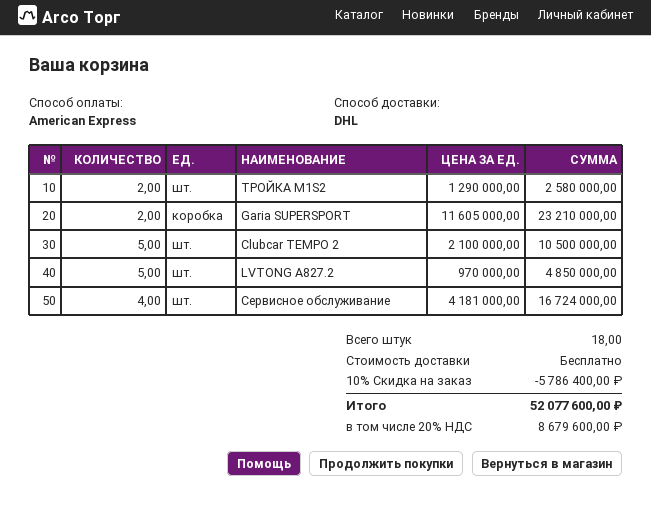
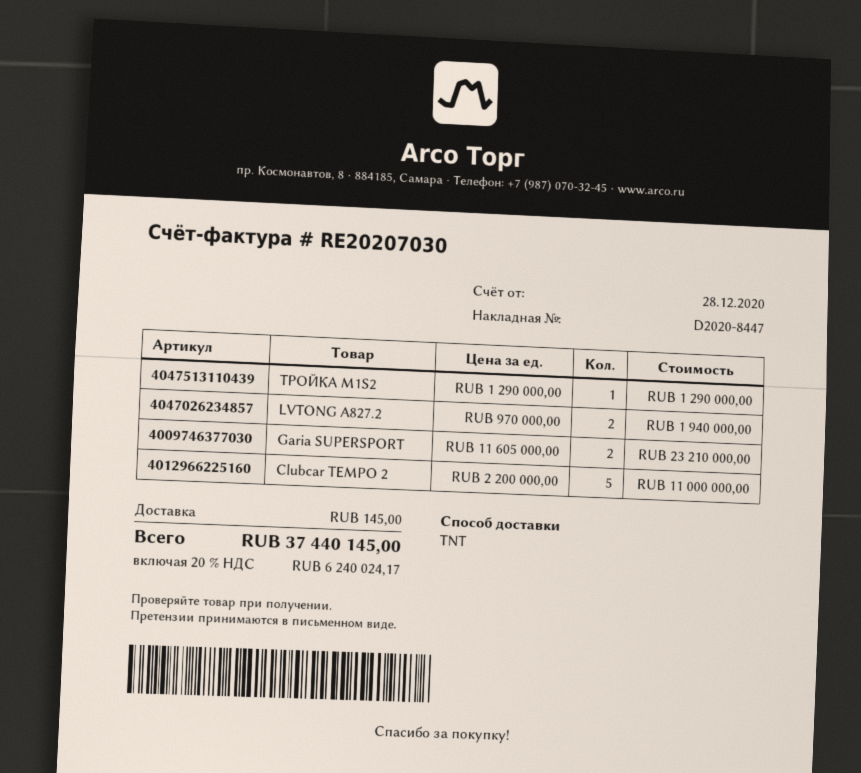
shipping method: DHL -> TNT
TРОЙКА M1S2: 2 x 1290000.00 = 2580000.00 -> 1 x 1290000.00 = 1290000.00
Clubcar TEMPO 2: 5 x 2100000.00 = 10500000.00 -> 5 x 2200000.00 = 11000000.00
LVTONG A827.2: 5 x 970000.00 = 4850000.00 -> 2 x 970000.00 = 1940000.00
Сервисное обслуживание: 4 x 4181000.00 = 16724000.00 -> none
discount: 10% = 5786400.00 -> none
shipping: 0.00 -> 145.00
tax: 20% = 8679600.00 -> 20% = 6240024.17
total: 52077600.00 -> 37440145.00

